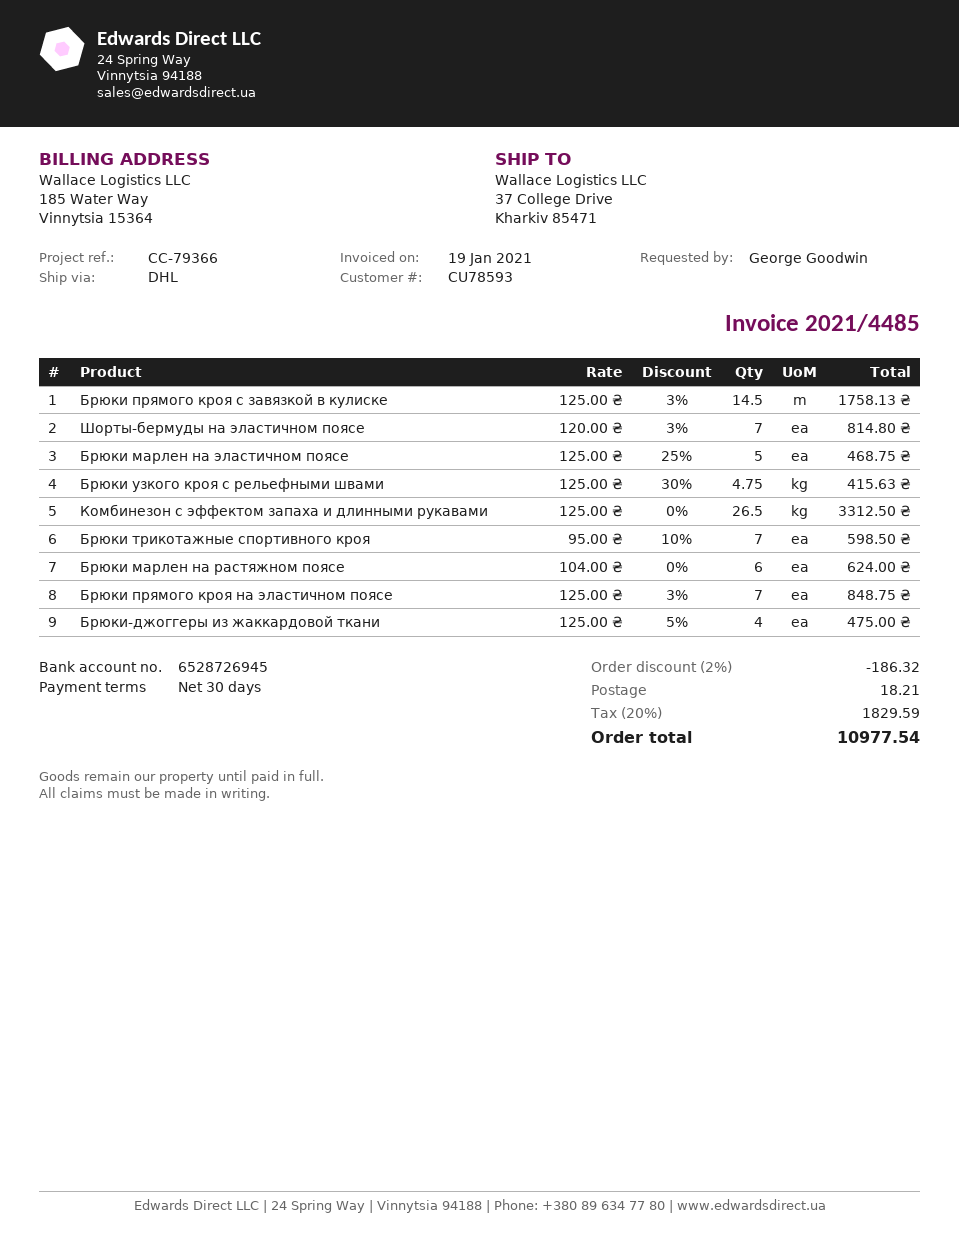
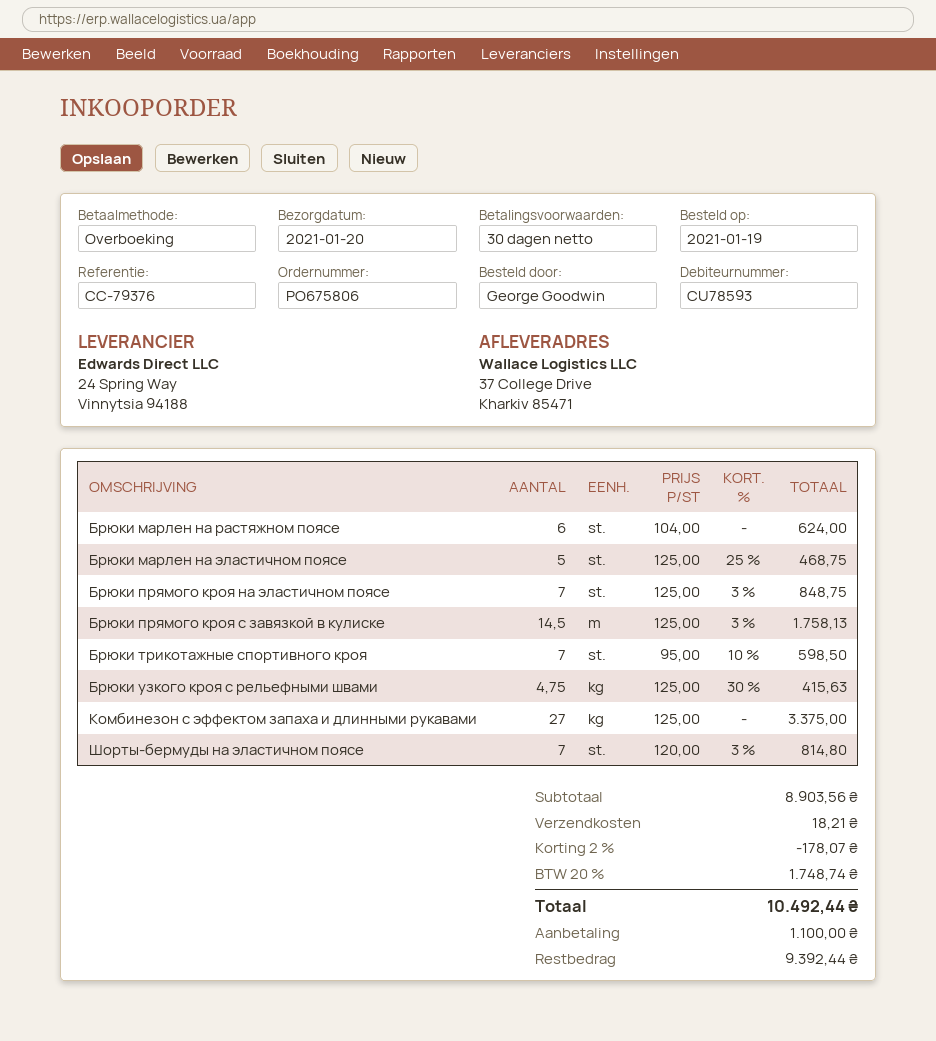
reference: CC-79366 -> CC-79376
Комбинезон с эффектом запаха и длинными рукавами: 26.5 x 125.00 = 3312.50 -> 27 x 125.00 = 3375.00
Брюки-джоггеры из жаккардовой ткани: 4 x 125.00 - 5% = 475.00 -> none
discount: 2% = 186.32 -> 2% = 178.07
tax: 20% = 1829.59 -> 20% = 1748.74
total: 10977.54 -> 10492.44

